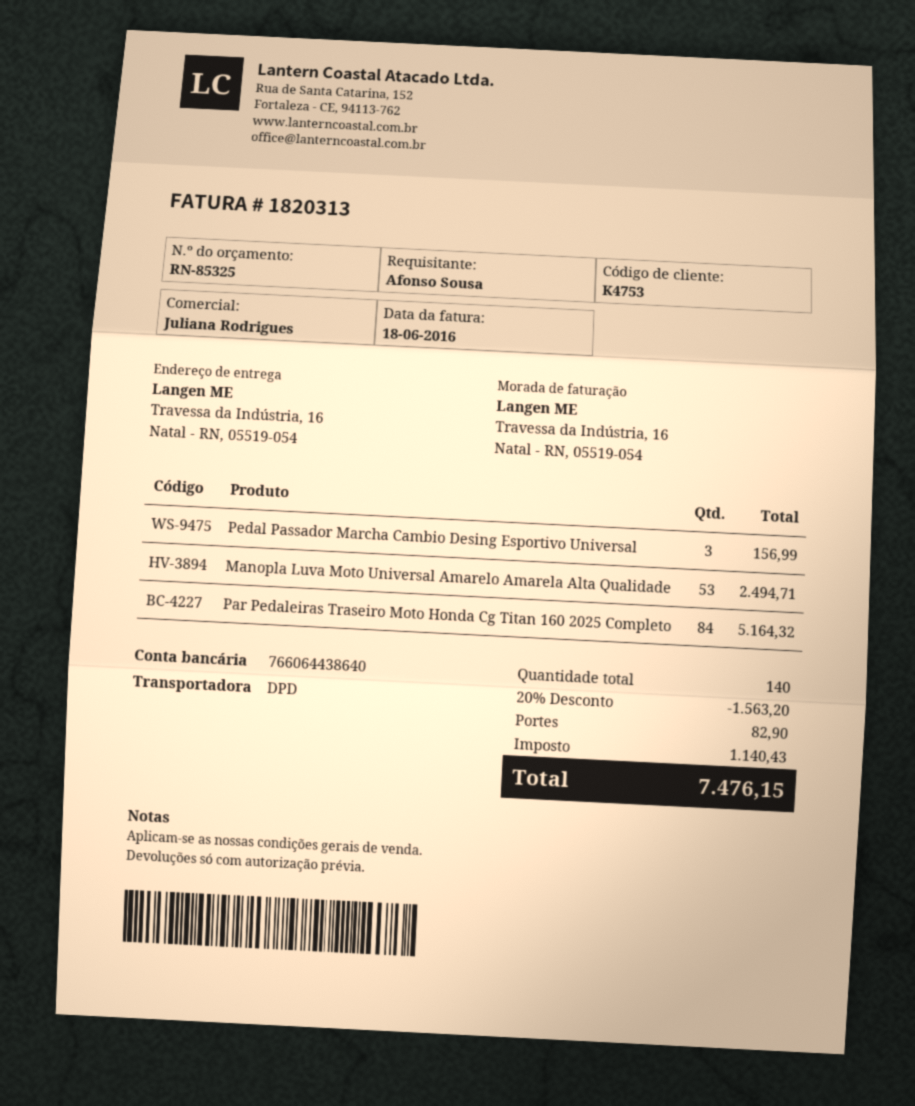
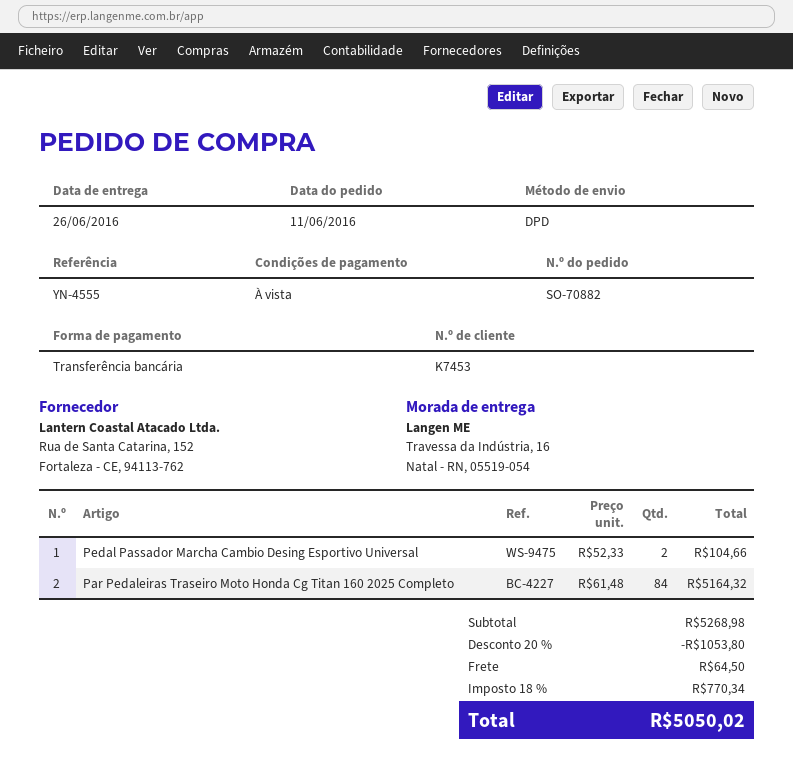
customer number: K4753 -> K7453
Pedal Passador Marcha Cambio Desing Esportivo Universal: 3 for 156.99 -> 2 for 104.66
Manopla Luva Moto Universal Amarelo Amarela Alta Qualidade: 53 for 2494.71 -> none
discount: 20% = 1563.20 -> 20% = 1053.80
shipping: 82.90 -> 64.50
tax: 1140.43 -> 770.34
total: 7476.15 -> 5050.02

